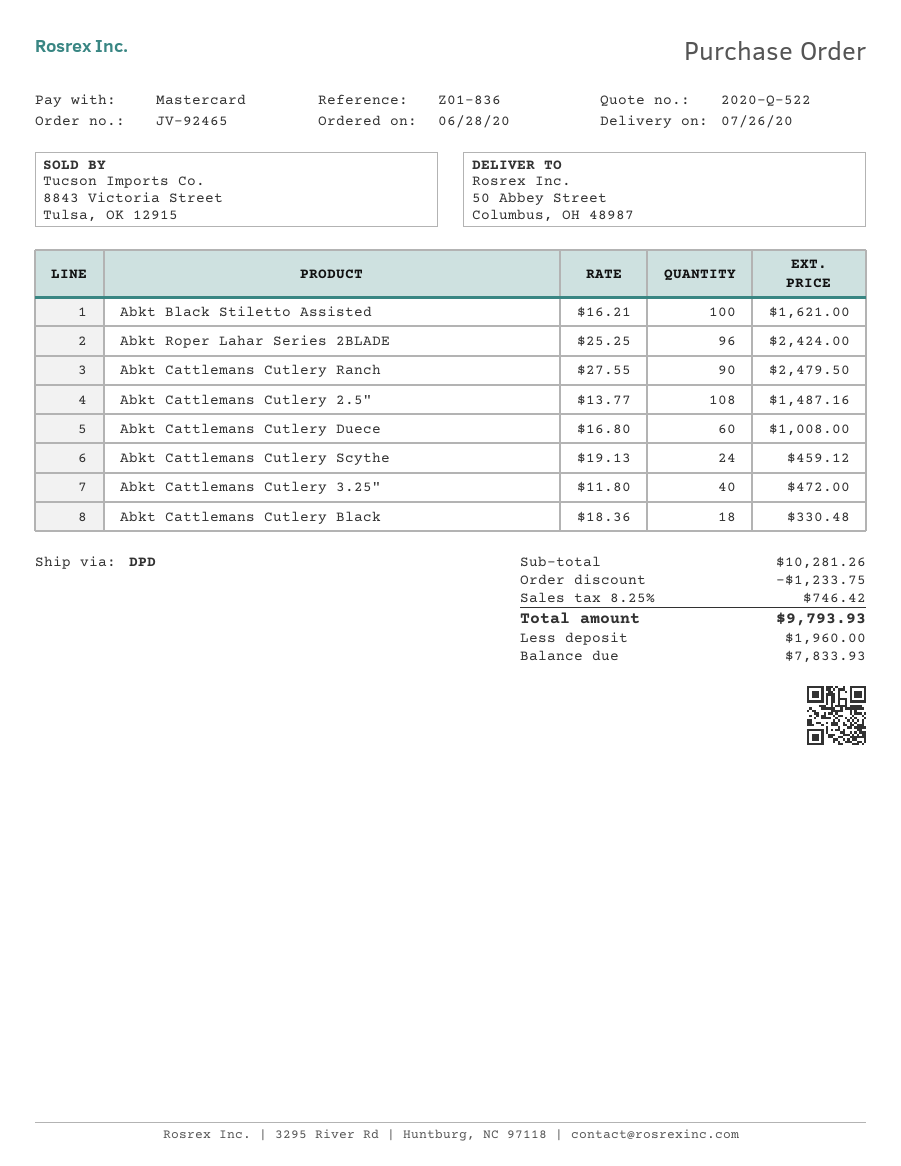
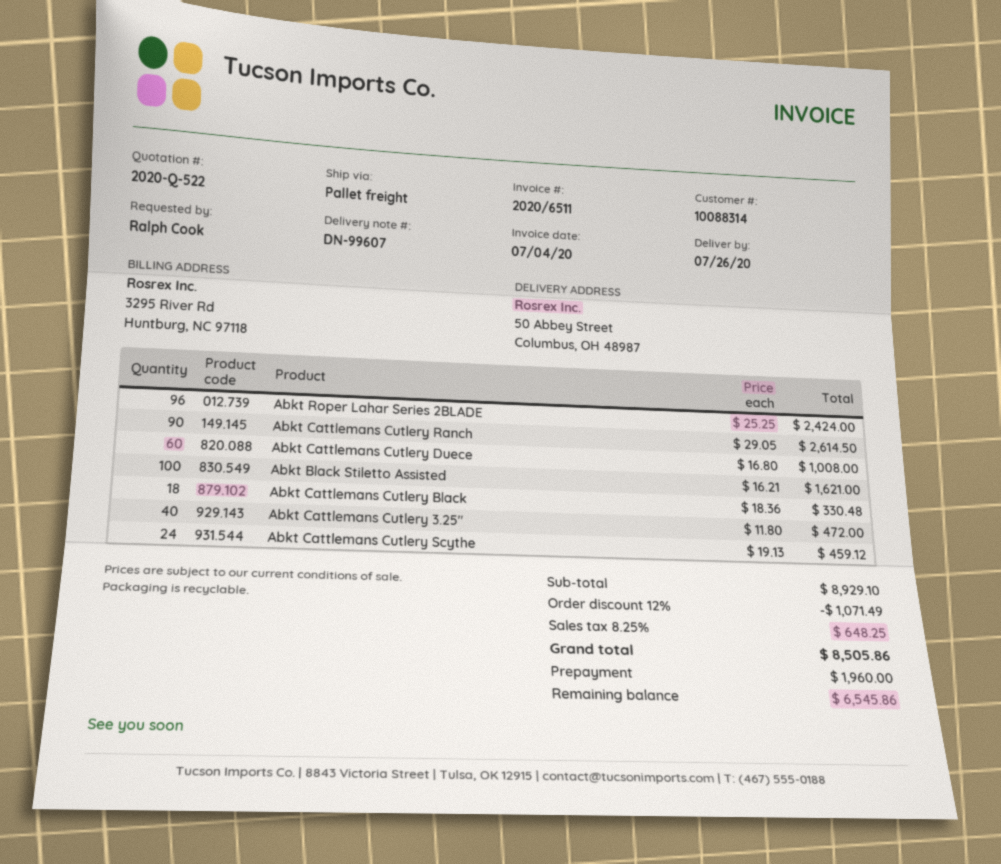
shipping method: DPD -> pallet freight
Abkt Cattlemans Cutlery Ranch: 90 x 27.55 = 2479.50 -> 90 x 29.05 = 2614.50
Abkt Cattlemans Cutlery 2.5": 108 x 13.77 = 1487.16 -> none
subtotal: 10281.26 -> 8929.10
discount: 1233.75 -> 1071.49
tax: 8.25% = 746.42 -> 8.25% = 648.25
total: 9793.93 -> 8505.86
balance: 7833.93 -> 6545.86

